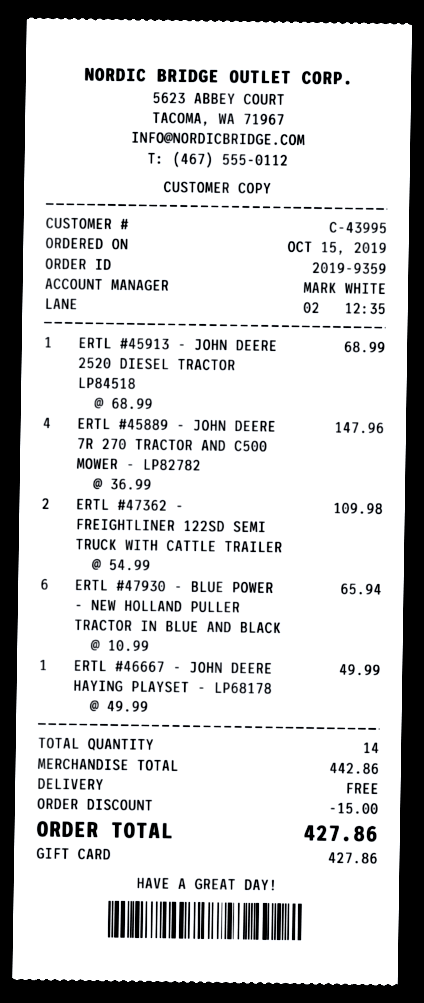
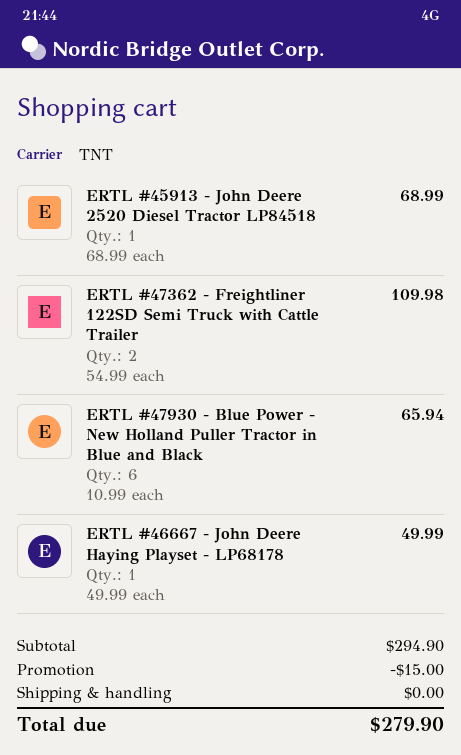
ERTL #45889 - JOHN DEERE 7R 270 TRACTOR AND C500 MOWER - LP82782: 4 x 36.99 = 147.96 -> none
subtotal: 442.86 -> 294.90
total: 427.86 -> 279.90

